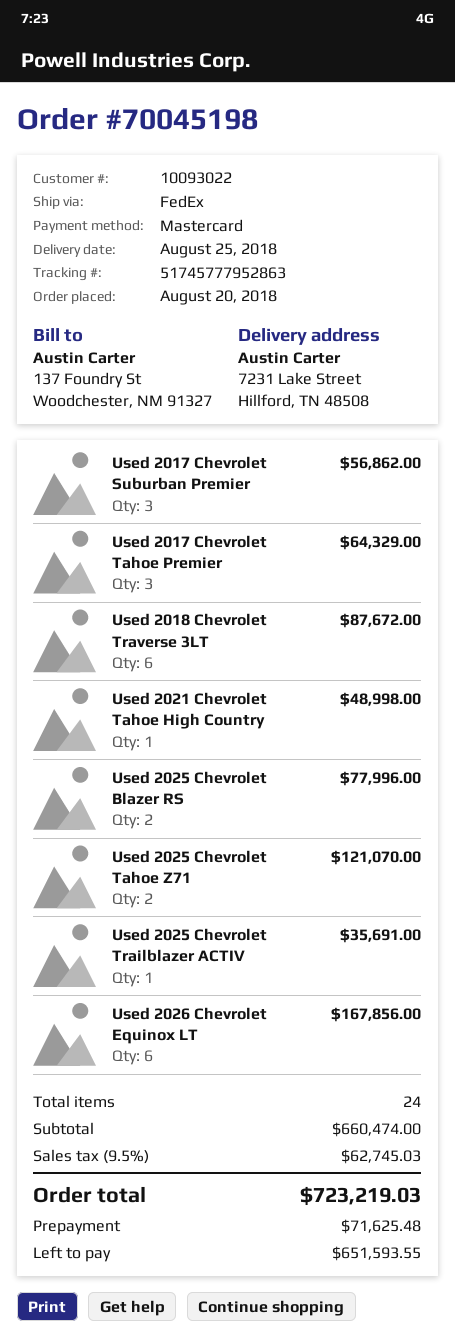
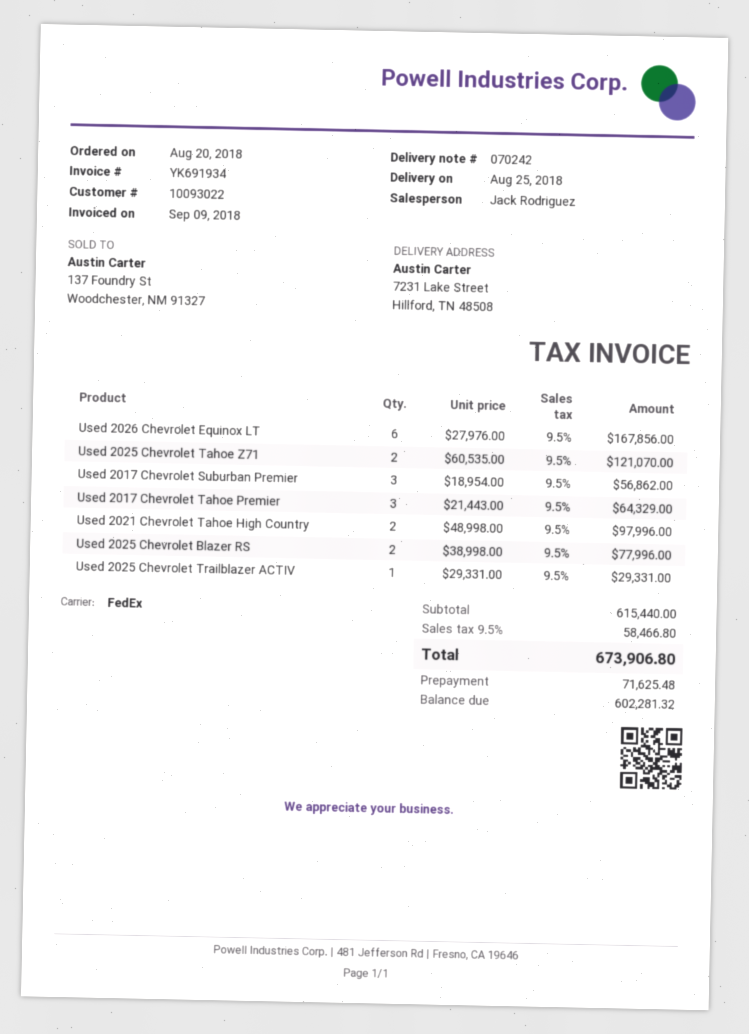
Used 2018 Chevrolet Traverse 3LT: 6 for 87672.00 -> none
Used 2021 Chevrolet Tahoe High Country: 1 for 48998.00 -> 2 for 97996.00
Used 2025 Chevrolet Trailblazer ACTIV: 1 for 35691.00 -> 1 for 29331.00
subtotal: 660474.00 -> 615440.00
tax: 9.5% = 62745.03 -> 9.5% = 58466.80
total: 723219.03 -> 673906.80
balance: 651593.55 -> 602281.32

